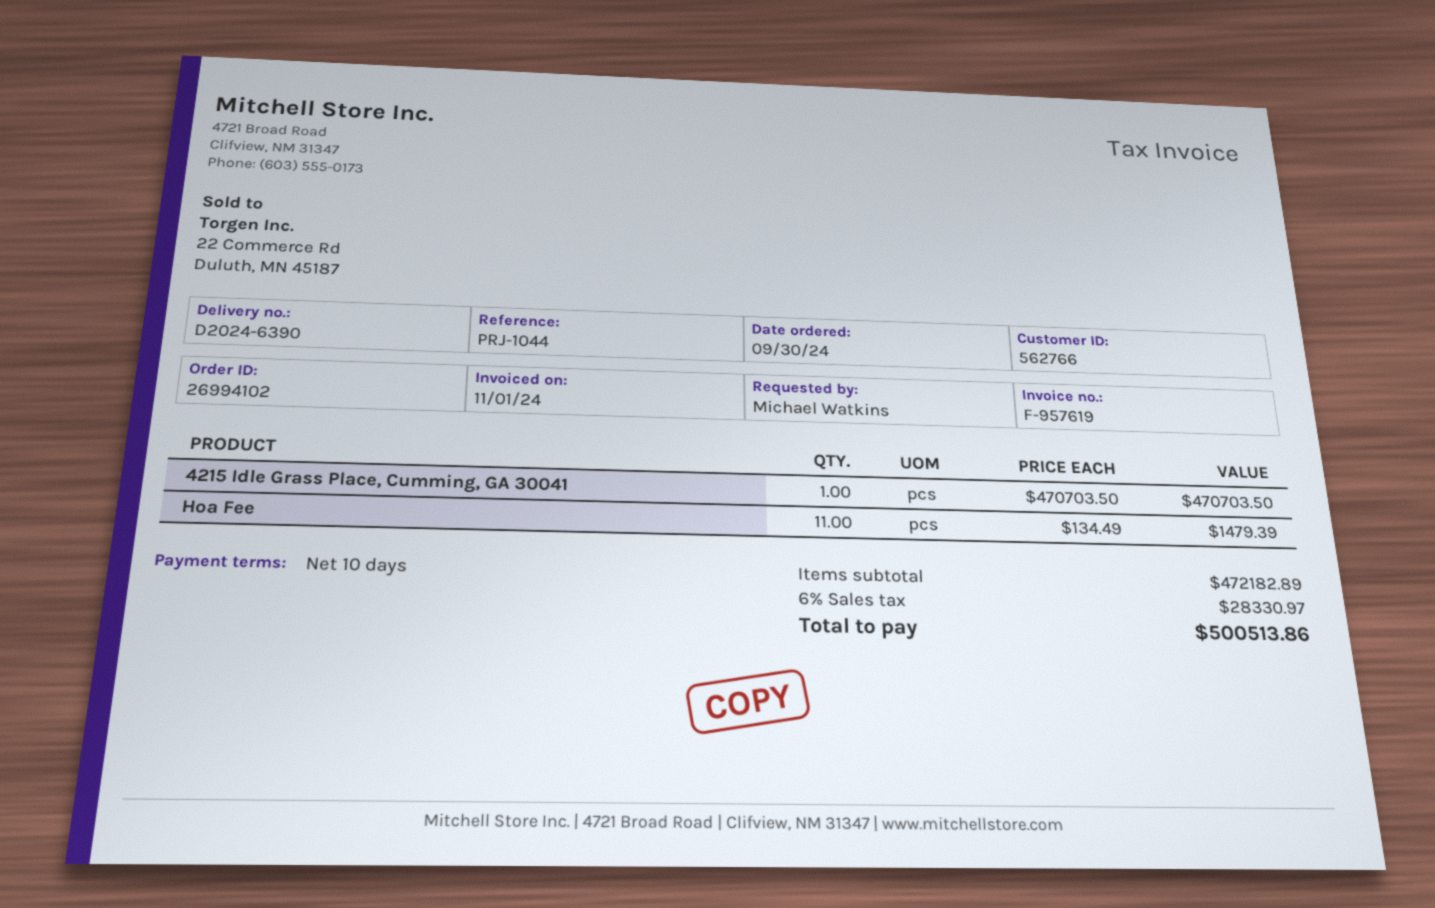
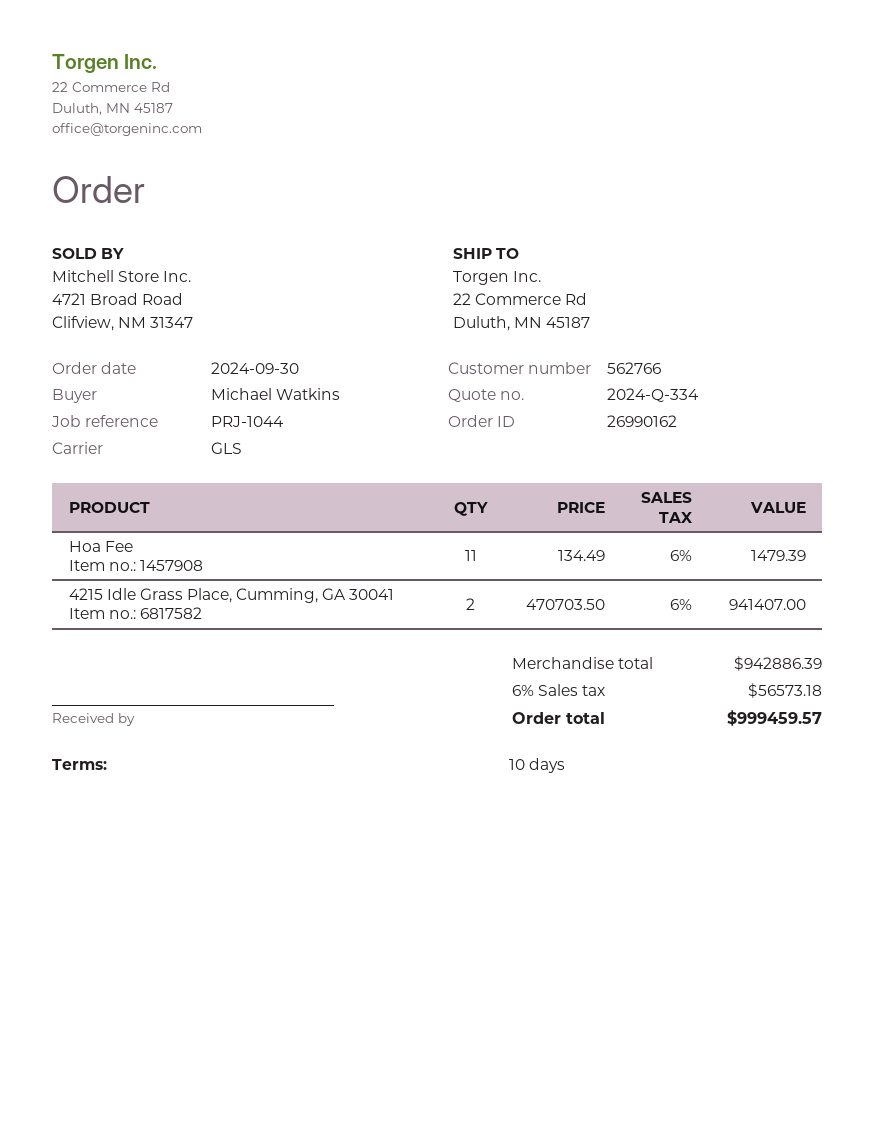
order number: 26994102 -> 26990162
4215 Idle Grass Place, Cumming, GA 30041: 1 x 470703.50 = 470703.50 -> 2 x 470703.50 = 941407.00
subtotal: 472182.89 -> 942886.39
tax: 6% = 28330.97 -> 6% = 56573.18
total: 500513.86 -> 999459.57

